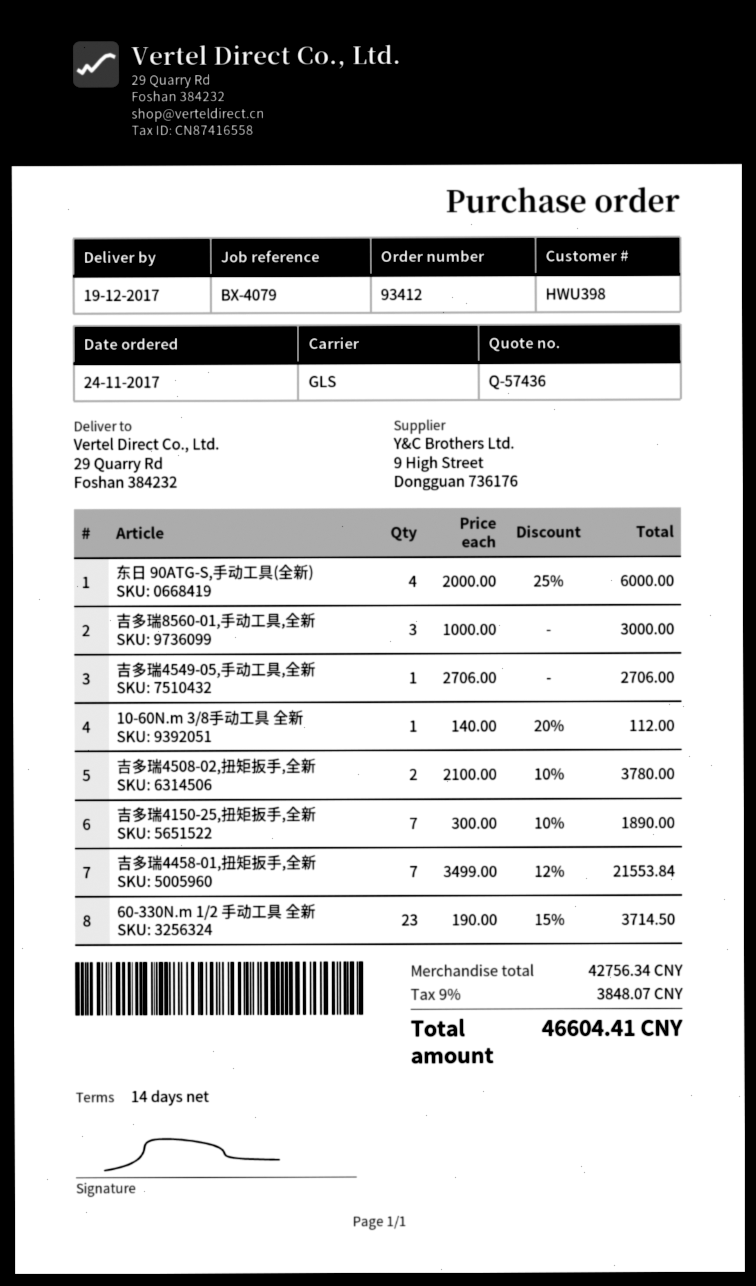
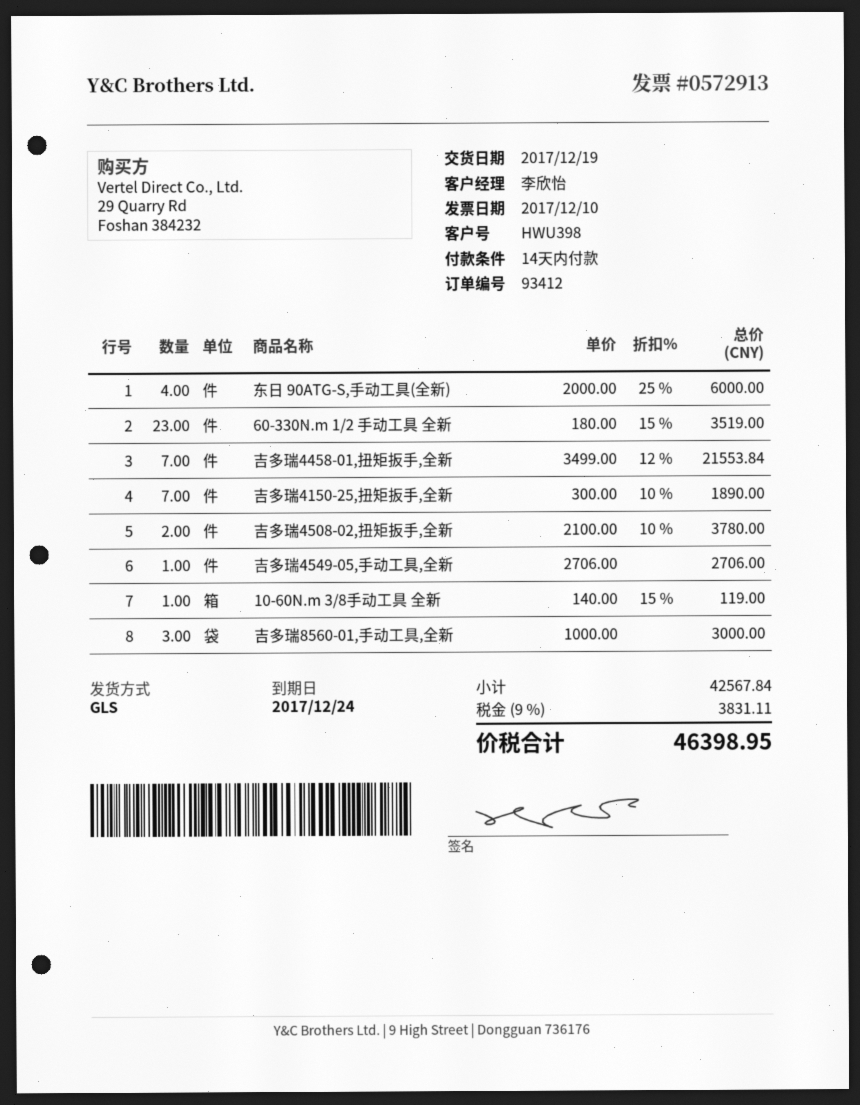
10-60N.m 3/8手动工具 全新: 1 x 140.00 - 20% = 112.00 -> 1 x 140.00 - 15% = 119.00
60-330N.m 1/2 手动工具 全新: 23 x 190.00 - 15% = 3714.50 -> 23 x 180.00 - 15% = 3519.00
subtotal: 42756.34 -> 42567.84
tax: 9% = 3848.07 -> 9% = 3831.11
total: 46604.41 -> 46398.95

